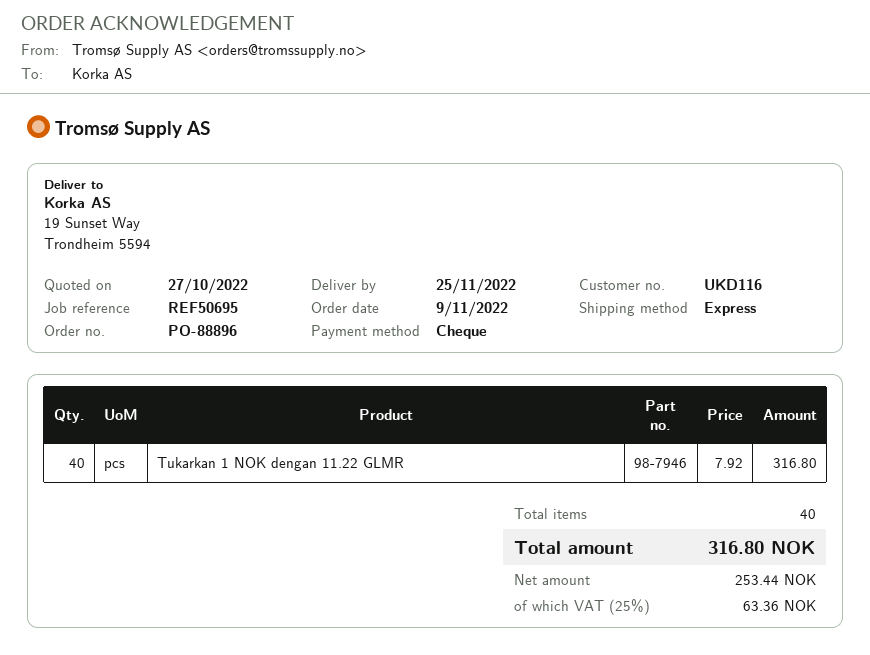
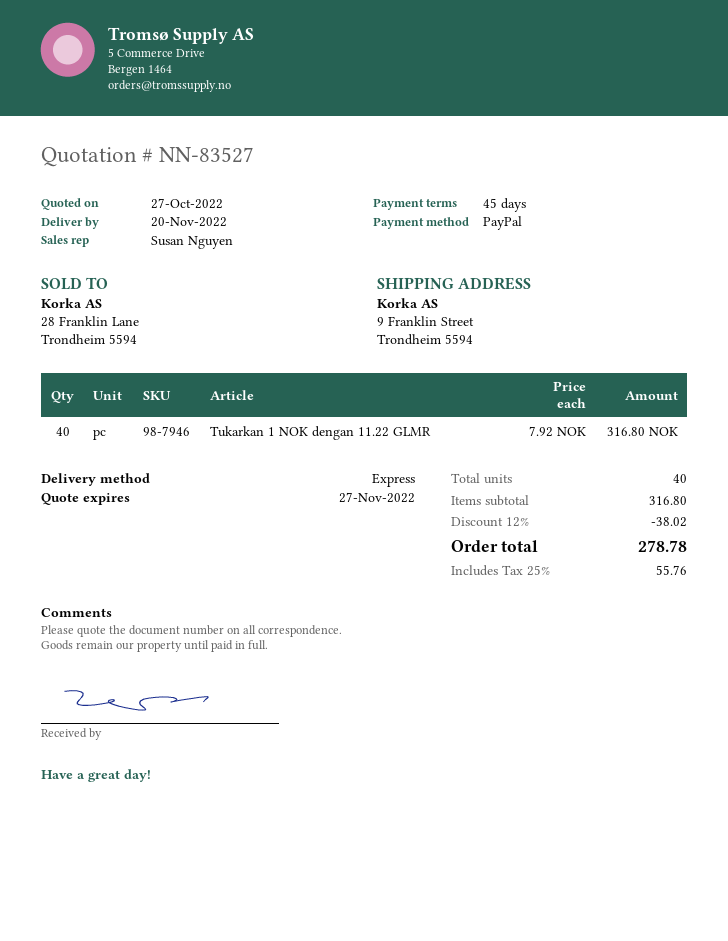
delivery date: 2022-11-25 -> 2022-11-20
payment method: cheque -> PayPal
ship to: 19 Sunset Way, Trondheim 5594 -> 9 Franklin Street, Trondheim 5594
discount: none -> 12% = 38.02
tax: 25% = 63.36 -> 25% = 55.76
total: 316.80 -> 278.78

